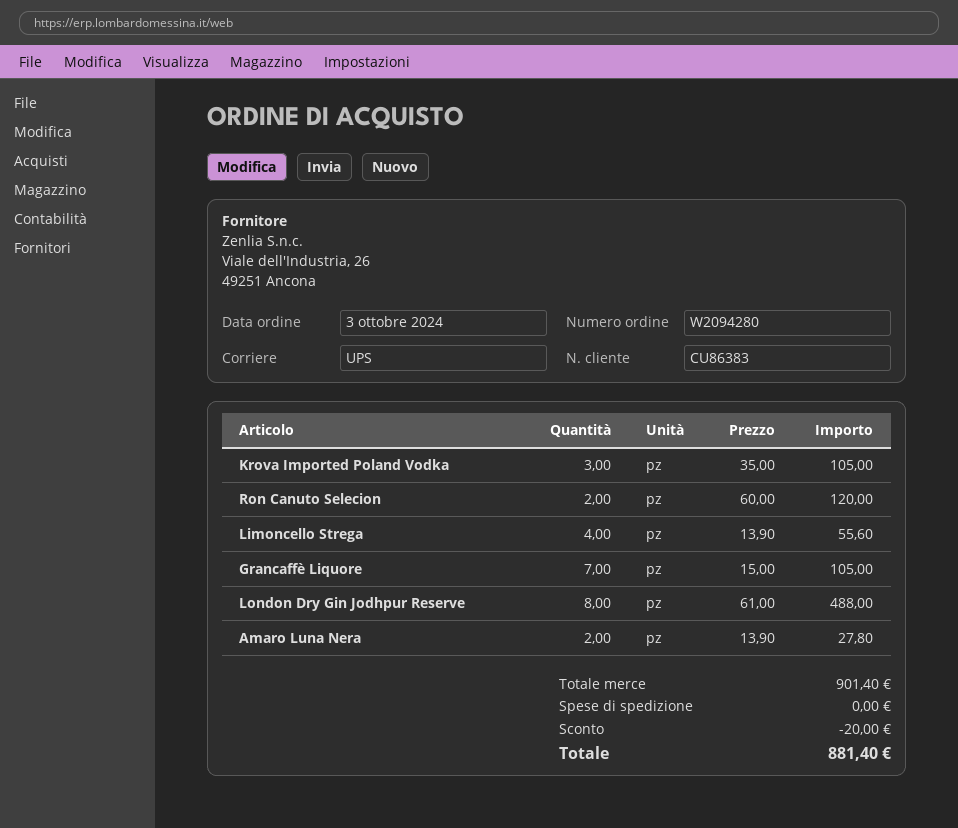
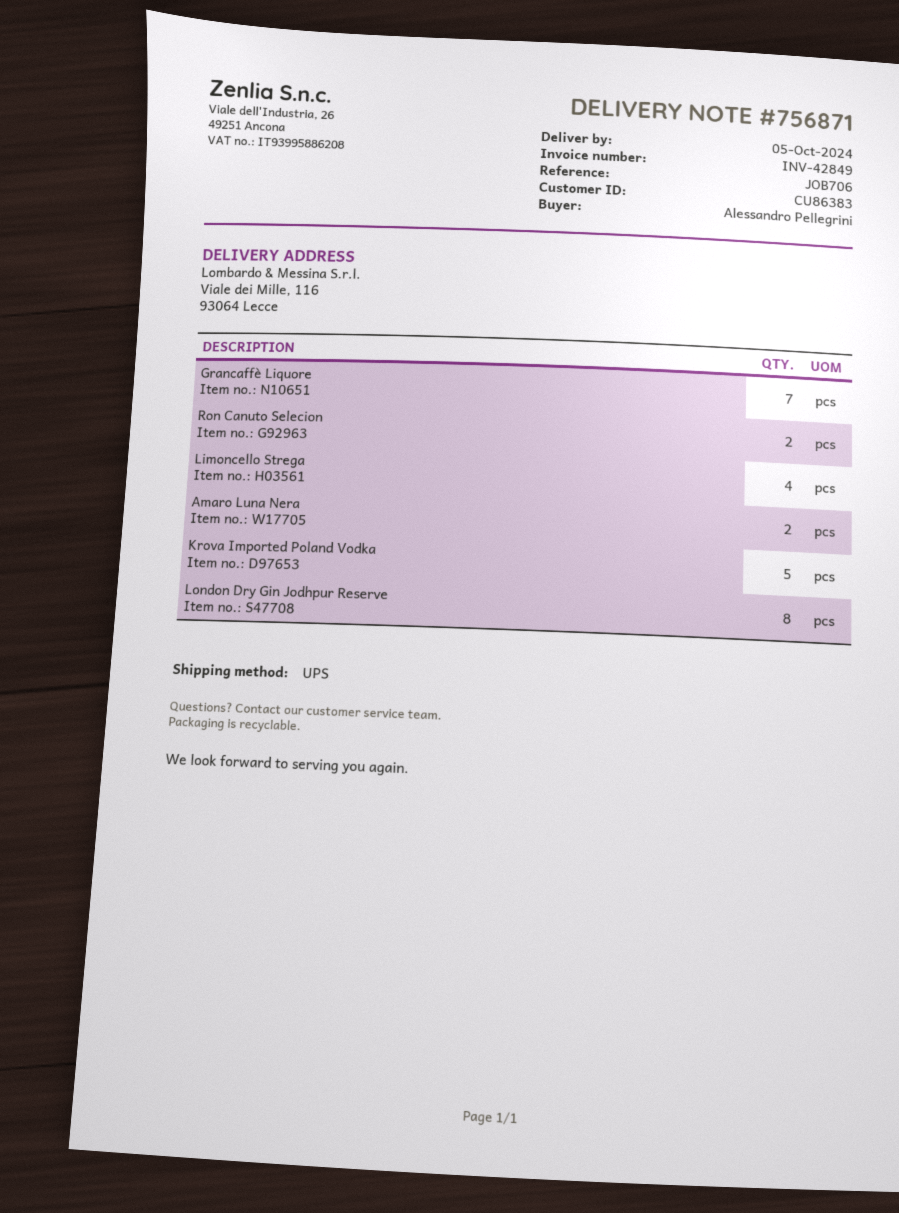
Krova Imported Poland Vodka: 3 -> 5

